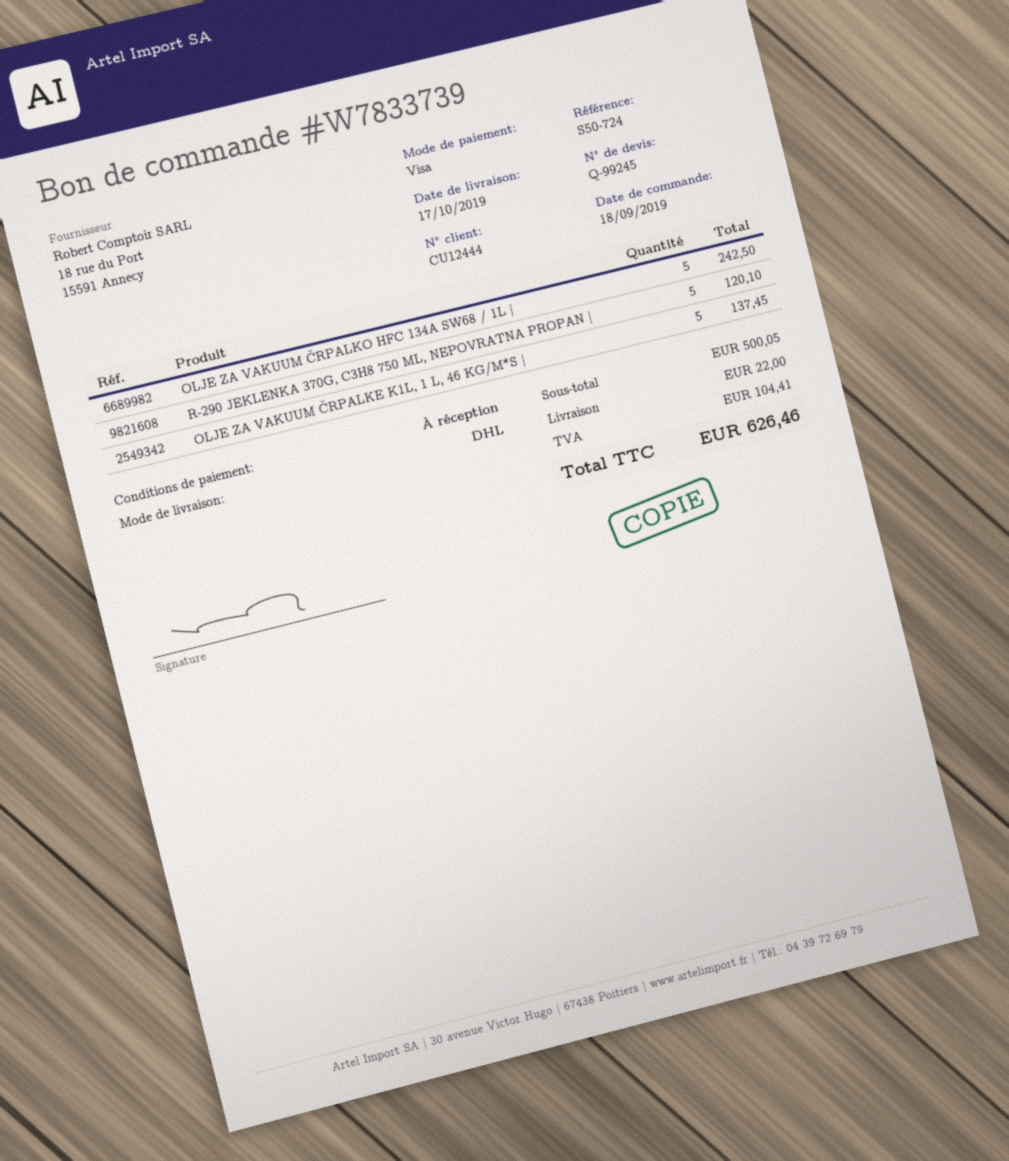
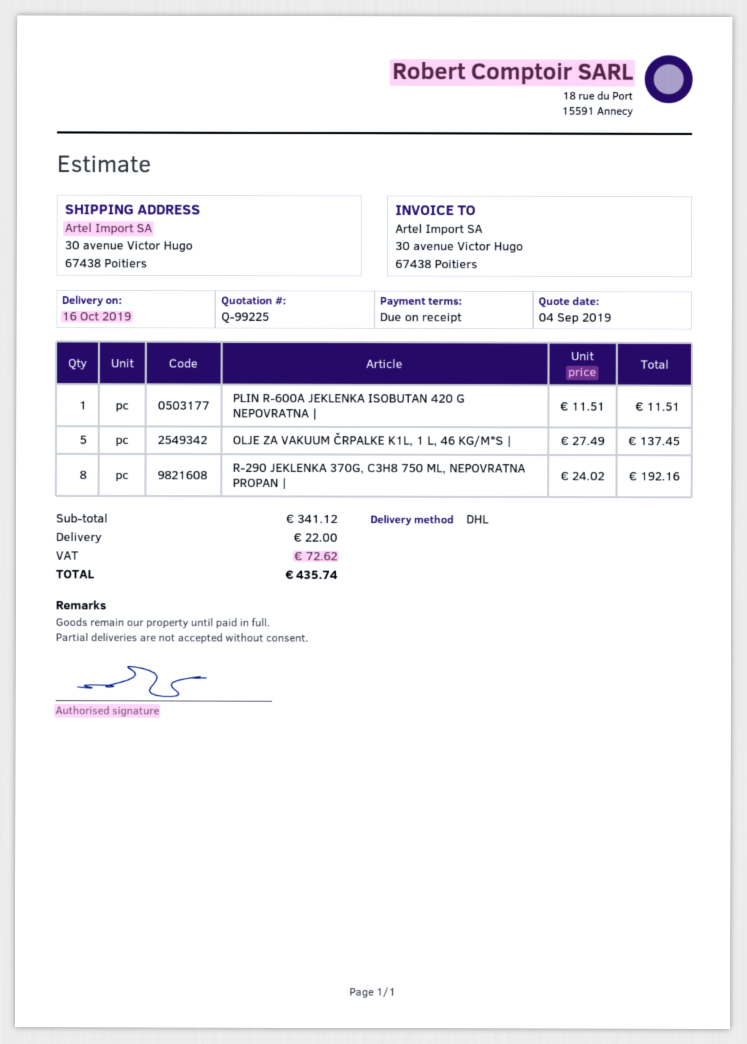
quote number: Q-99245 -> Q-99225
delivery date: 2019-10-17 -> 2019-10-16
OLJE ZA VAKUUM ČRPALKO HFC 134A SW68 / 1L |: 5 for 242.50 -> none
R-290 JEKLENKA 370G, C3H8 750 ML, NEPOVRATNA PROPAN |: 5 for 120.10 -> 8 for 192.16
PLIN R-600A JEKLENKA ISOBUTAN 420 G NEPOVRATNA |: none -> 1 for 11.51
subtotal: 500.05 -> 341.12
tax: 104.41 -> 72.62
total: 626.46 -> 435.74

